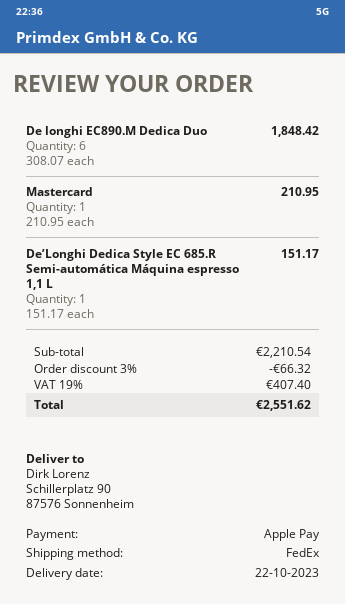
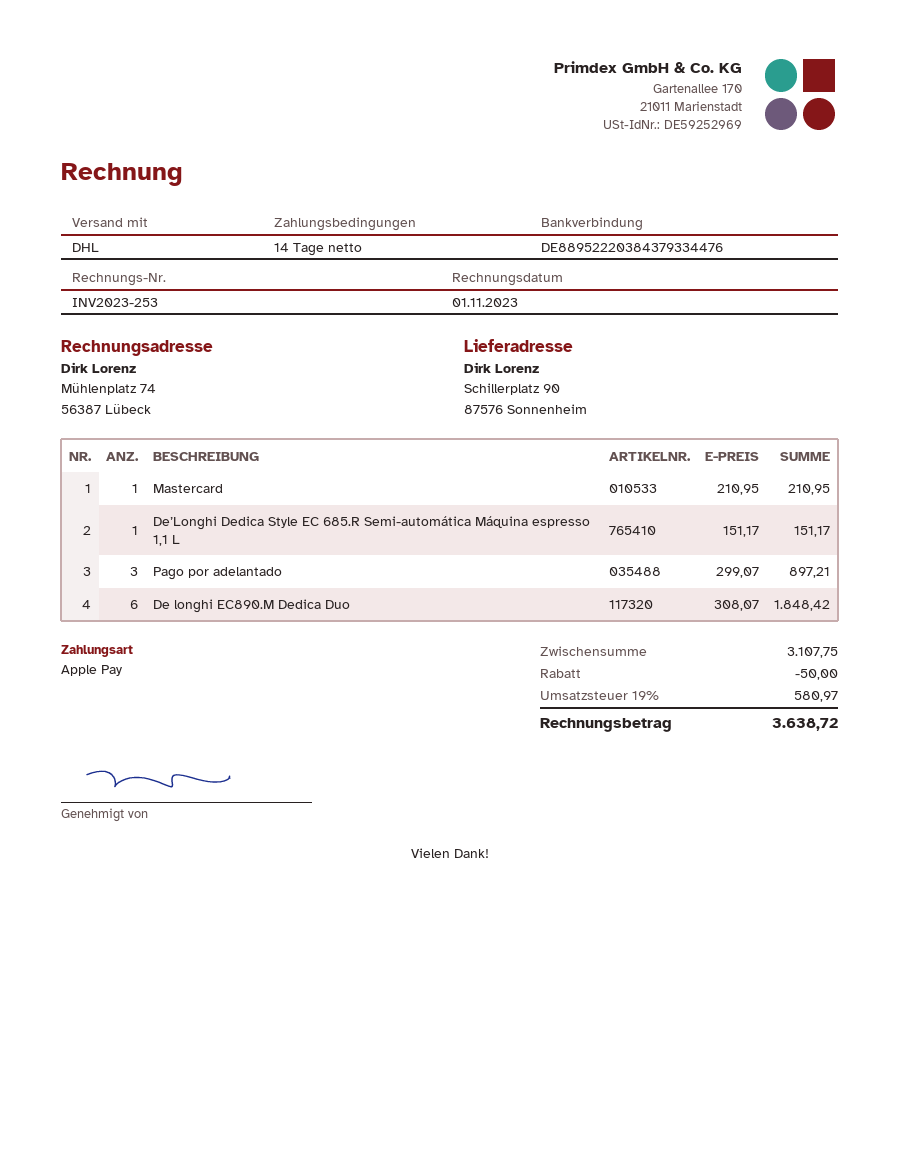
shipping method: FedEx -> DHL
Pago por adelantado: none -> 3 x 299.07 = 897.21
subtotal: 2210.54 -> 3107.75
discount: 66.32 -> 50.00
tax: 19% = 407.40 -> 19% = 580.97
total: 2551.62 -> 3638.72

